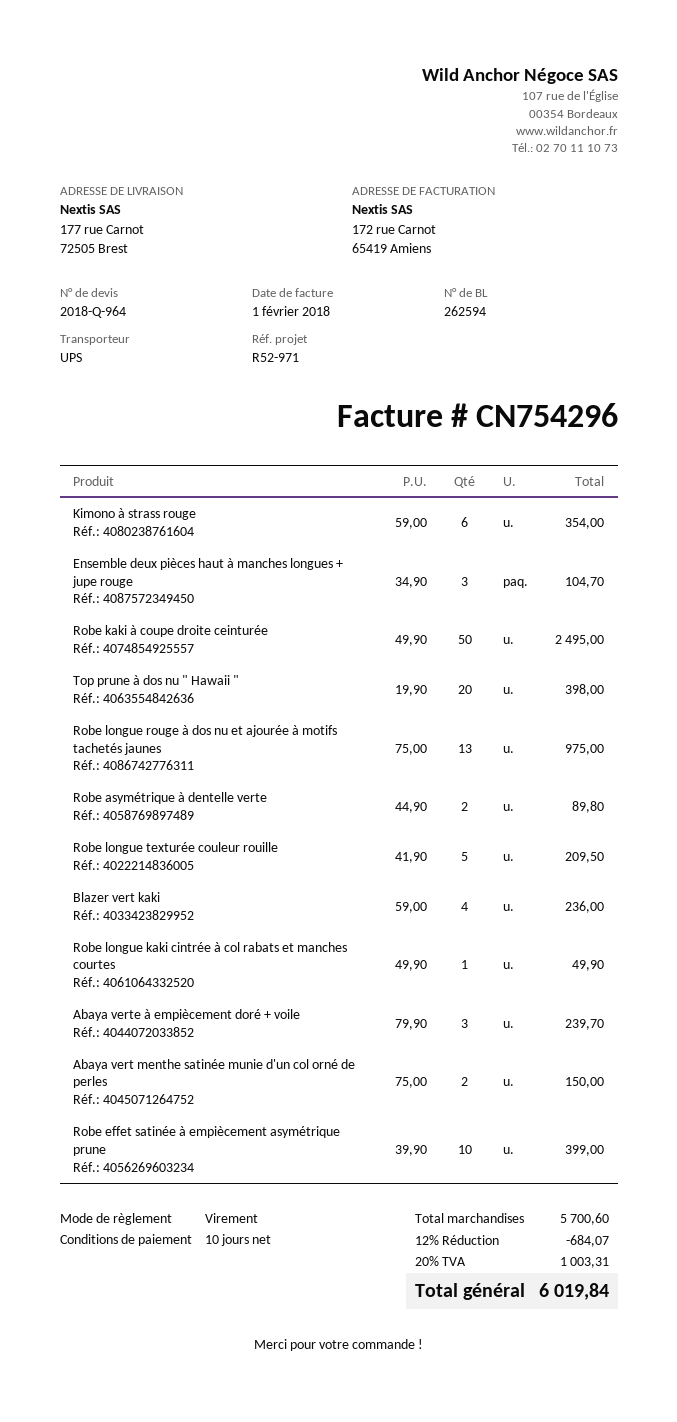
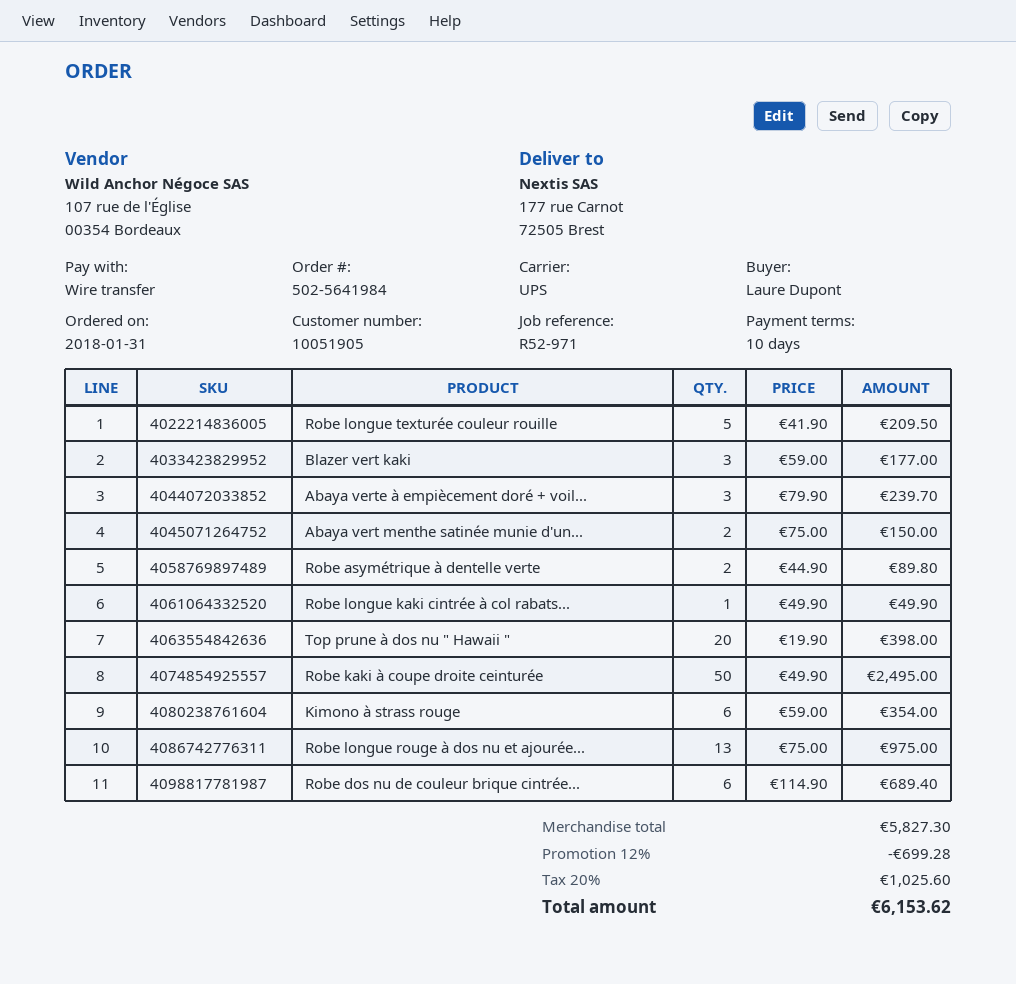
Ensemble deux pièces haut à manches longues + jupe rouge: 3 x 34.90 = 104.70 -> none
Blazer vert kaki: 4 x 59.00 = 236.00 -> 3 x 59.00 = 177.00
Robe effet satinée à empiècement asymétrique prune: 10 x 39.90 = 399.00 -> none
Robe dos nu de couleur brique cintrée...: none -> 6 x 114.90 = 689.40
subtotal: 5700.60 -> 5827.30
discount: 12% = 684.07 -> 12% = 699.28
tax: 20% = 1003.31 -> 20% = 1025.60
total: 6019.84 -> 6153.62

